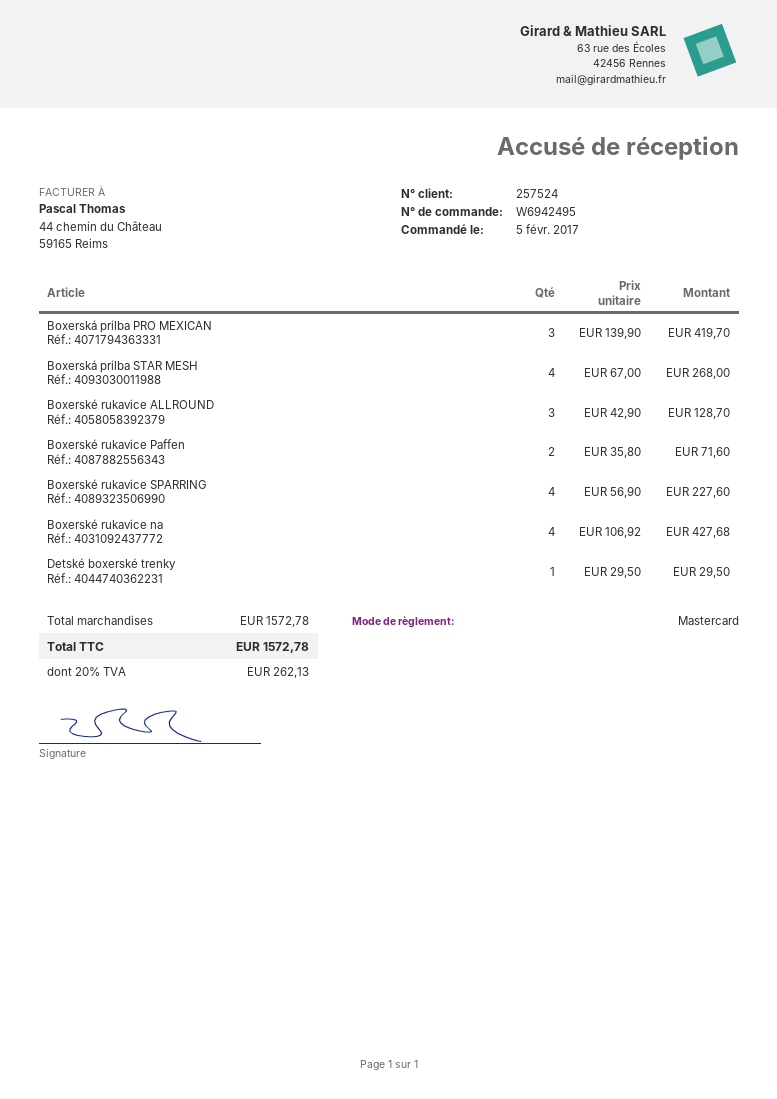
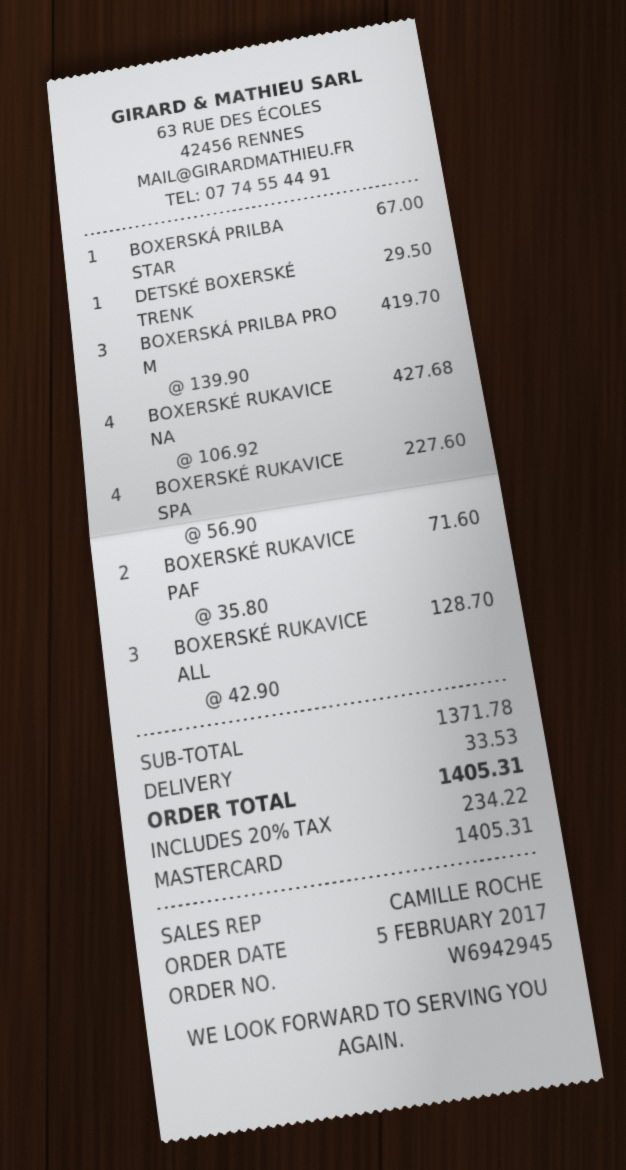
order number: W6942495 -> W6942945
Boxerská prilba STAR MESH: 4 x 67.00 = 268.00 -> 1 x 67.00 = 67.00
subtotal: 1572.78 -> 1371.78
shipping: none -> 33.53
tax: 20% = 262.13 -> 20% = 234.22
total: 1572.78 -> 1405.31

